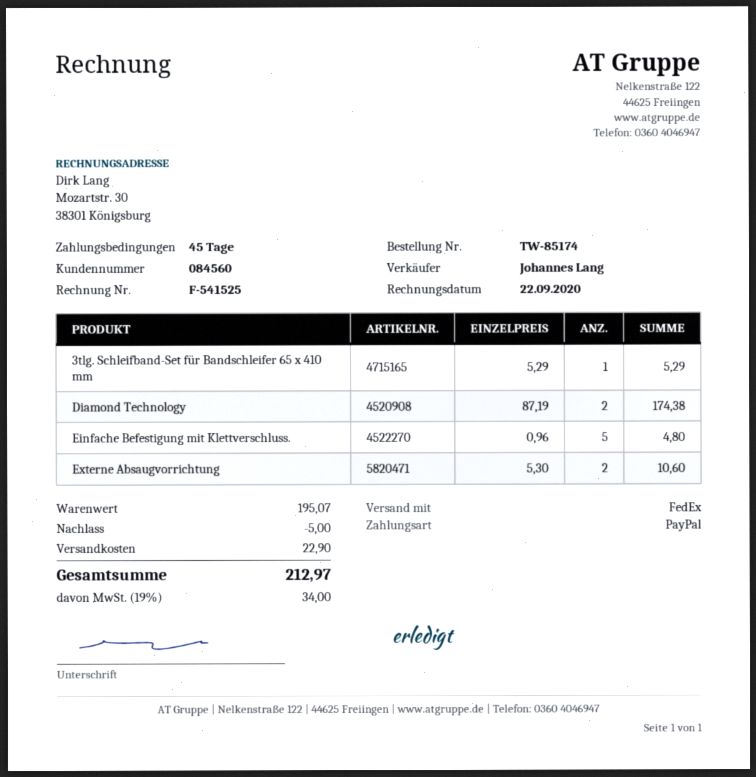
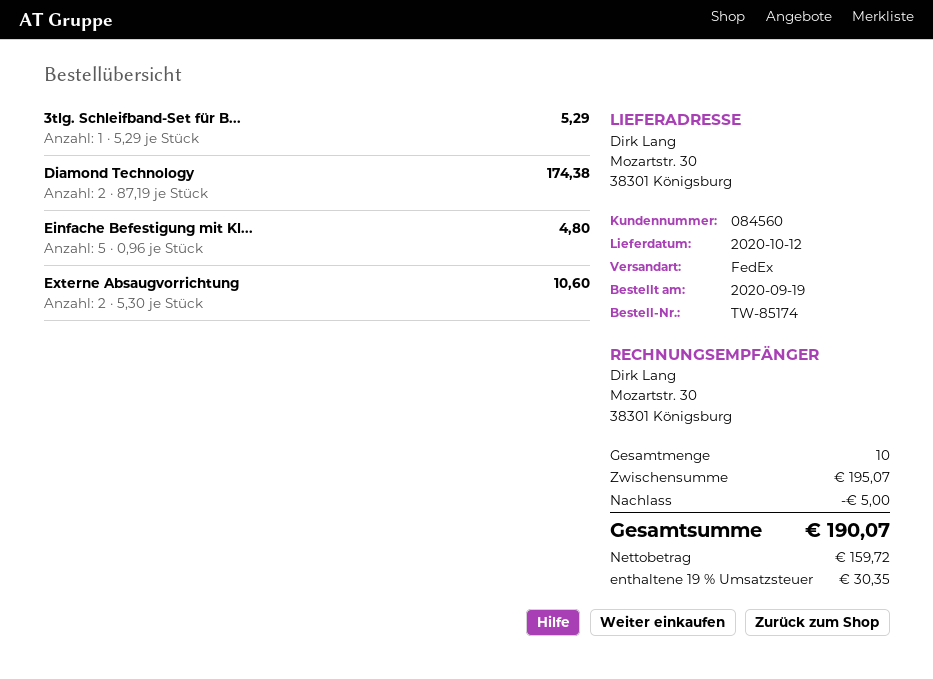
shipping: 22.90 -> none
tax: 19% = 34.00 -> 19% = 30.35
total: 212.97 -> 190.07

